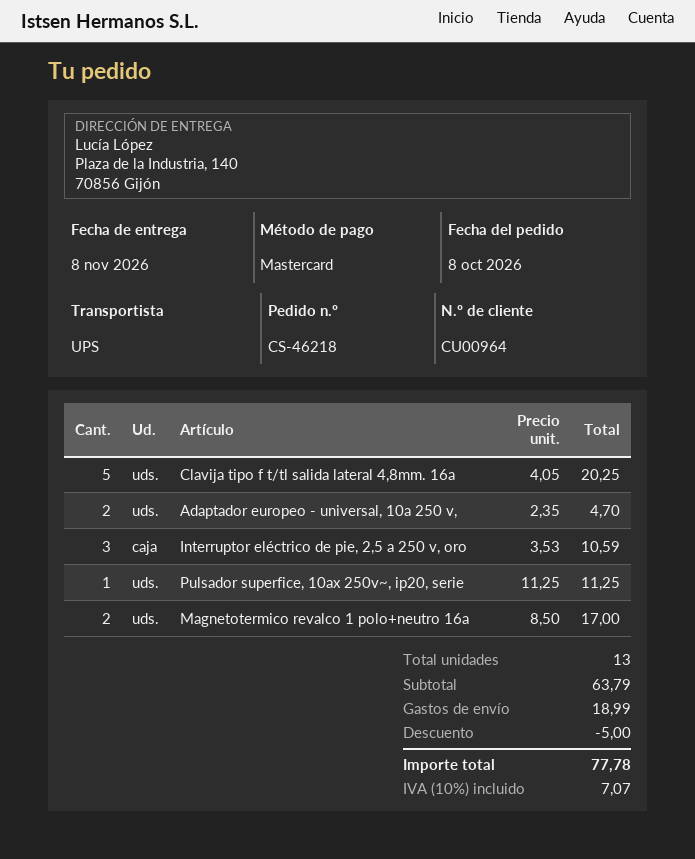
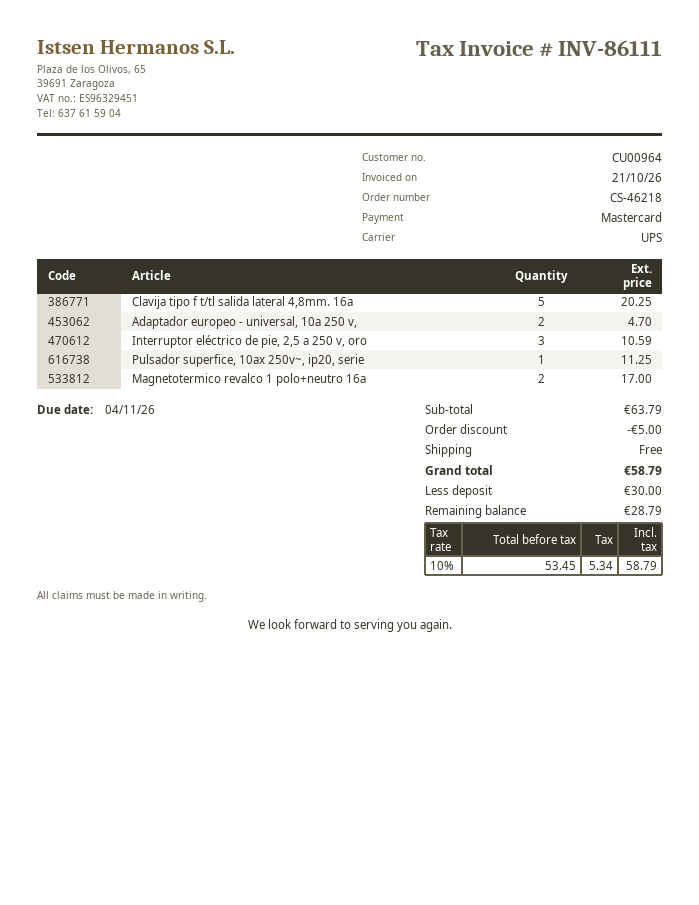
shipping: 18.99 -> 0.00
tax: 10% = 7.07 -> 10% = 5.34
total: 77.78 -> 58.79

